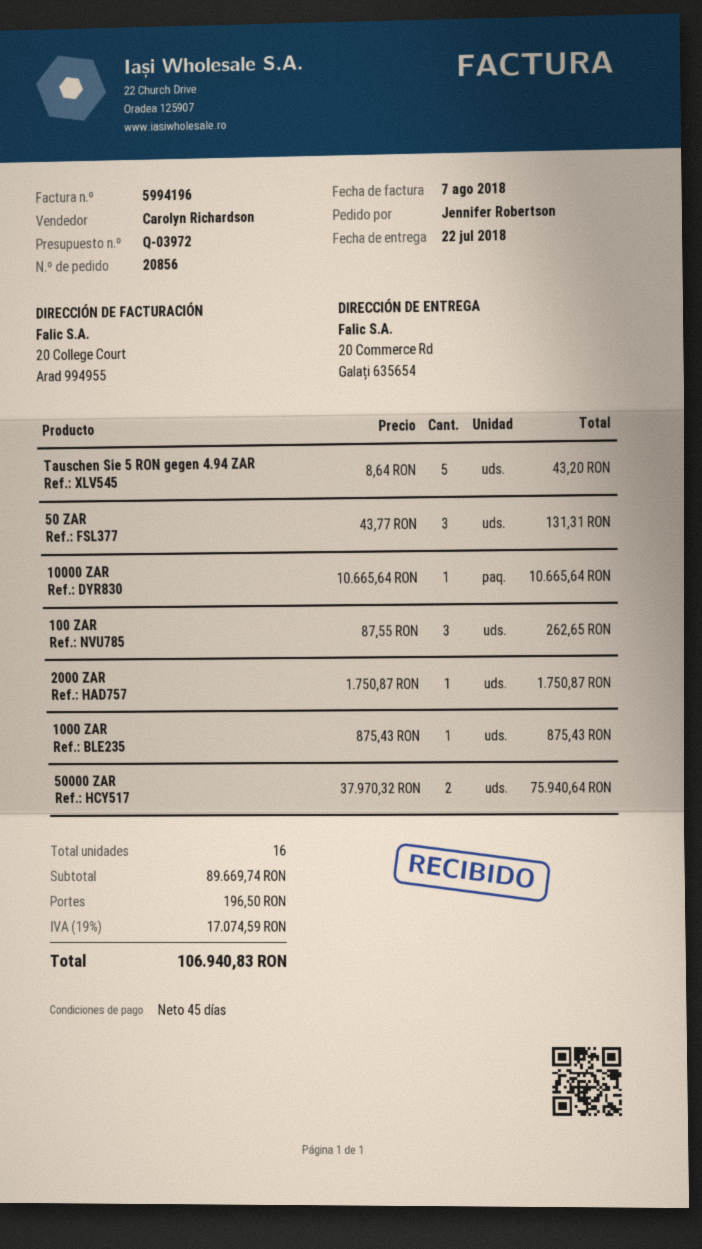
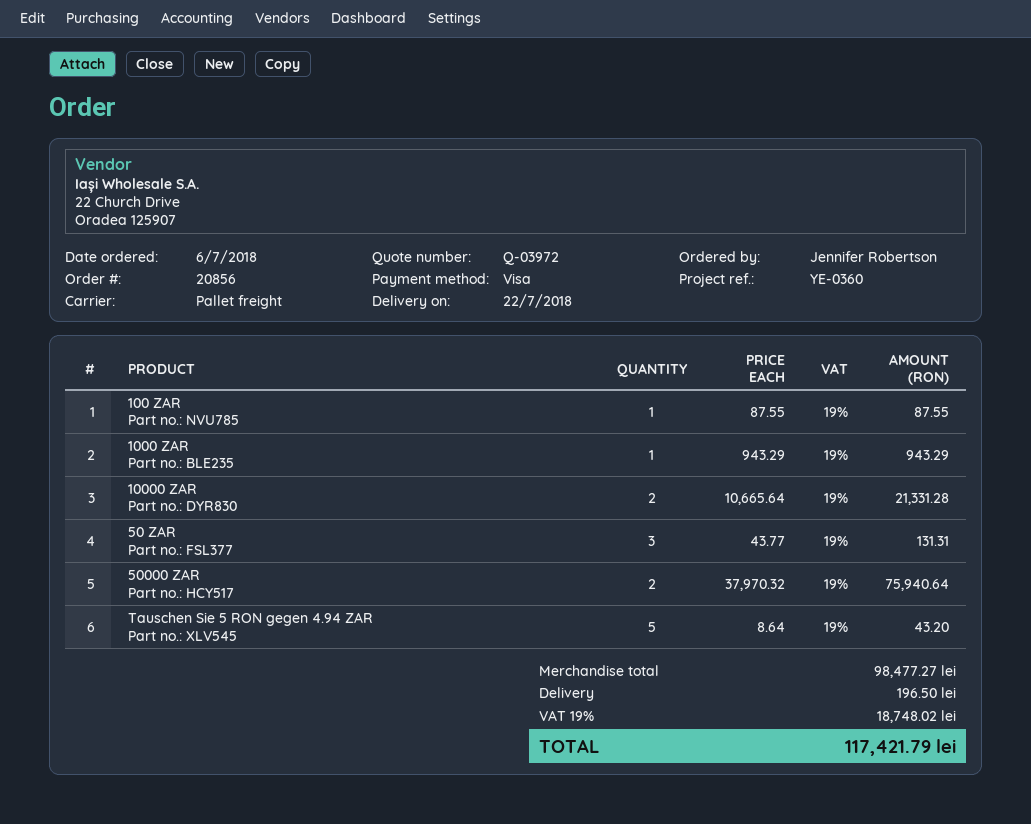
10000 ZAR: 1 x 10665.64 = 10665.64 -> 2 x 10665.64 = 21331.28
100 ZAR: 3 x 87.55 = 262.65 -> 1 x 87.55 = 87.55
2000 ZAR: 1 x 1750.87 = 1750.87 -> none
1000 ZAR: 1 x 875.43 = 875.43 -> 1 x 943.29 = 943.29
subtotal: 89669.74 -> 98477.27
tax: 19% = 17074.59 -> 19% = 18748.02
total: 106940.83 -> 117421.79

